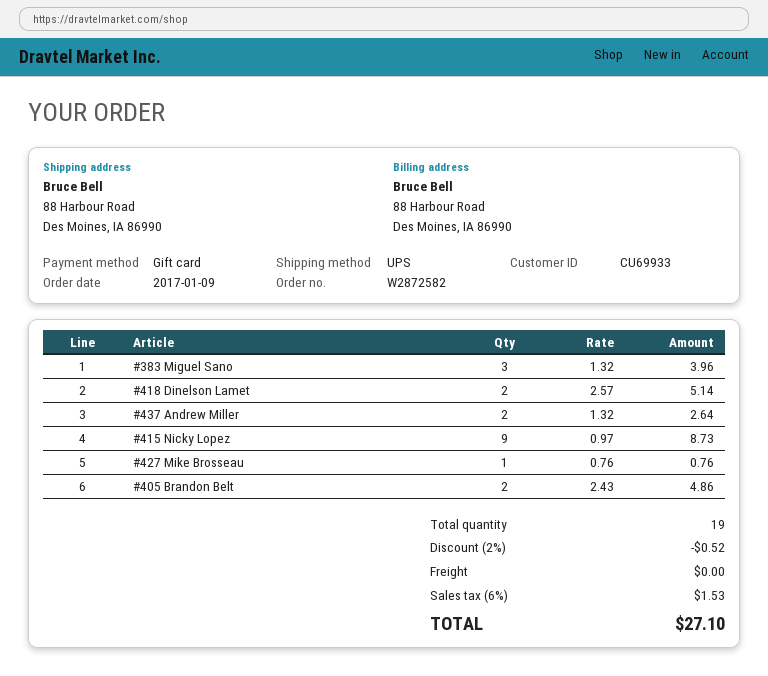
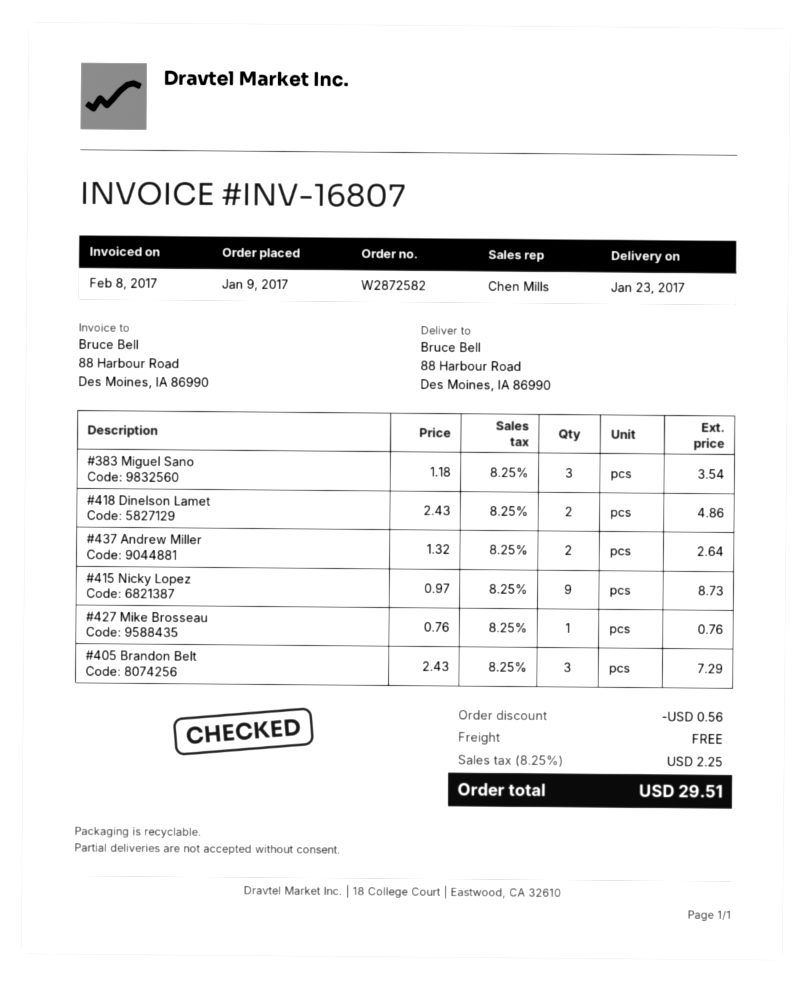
#383 Miguel Sano: 3 x 1.32 = 3.96 -> 3 x 1.18 = 3.54
#418 Dinelson Lamet: 2 x 2.57 = 5.14 -> 2 x 2.43 = 4.86
#405 Brandon Belt: 2 x 2.43 = 4.86 -> 3 x 2.43 = 7.29
discount: 0.52 -> 0.56
tax: 6% = 1.53 -> 8.25% = 2.25
total: 27.10 -> 29.51

